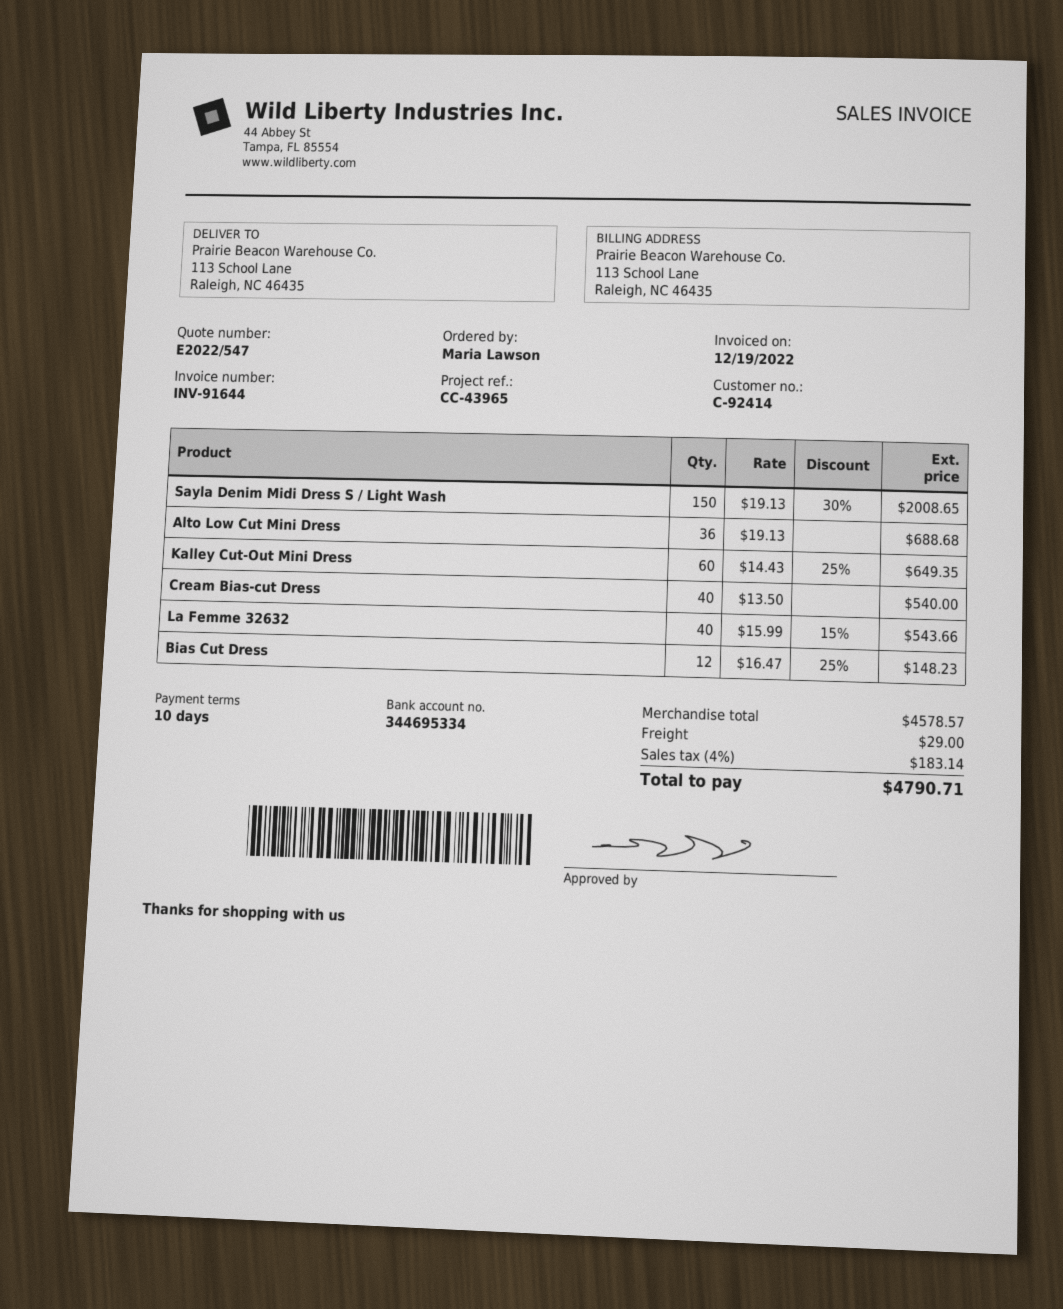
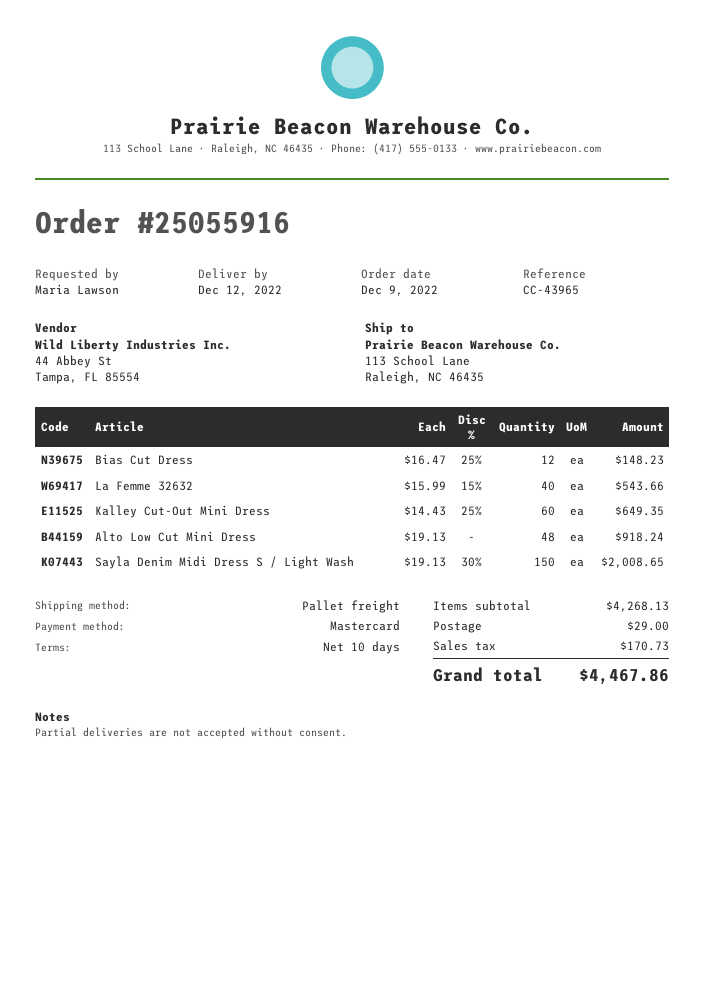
Alto Low Cut Mini Dress: 36 x 19.13 = 688.68 -> 48 x 19.13 = 918.24
Cream Bias-cut Dress: 40 x 13.50 = 540.00 -> none
subtotal: 4578.57 -> 4268.13
tax: 183.14 -> 170.73
total: 4790.71 -> 4467.86

